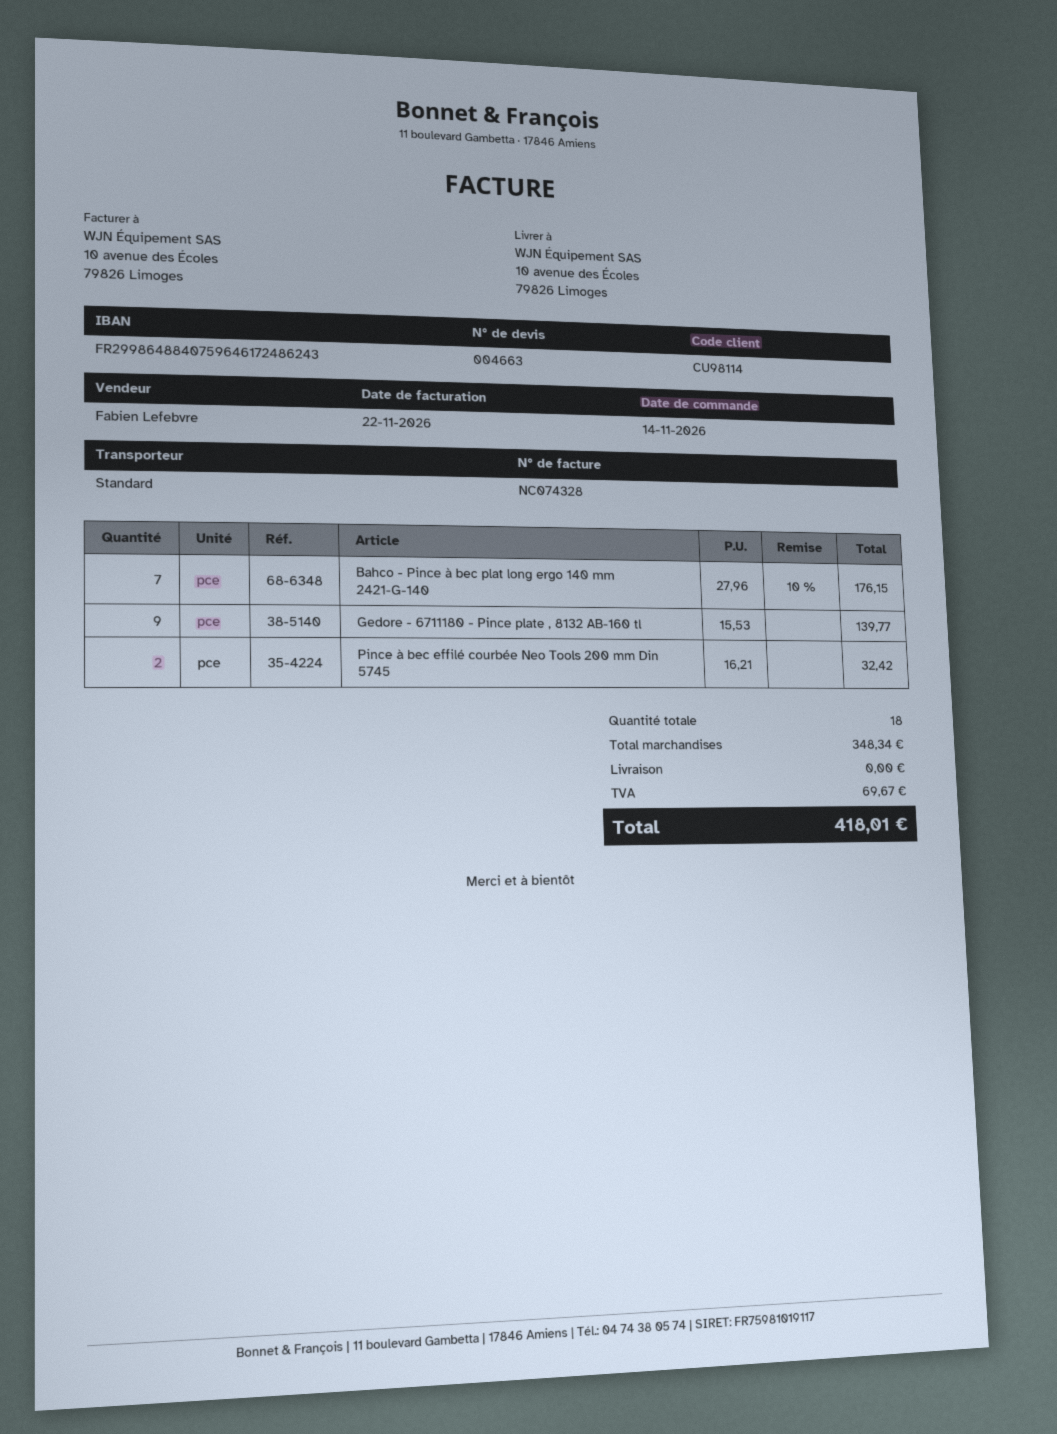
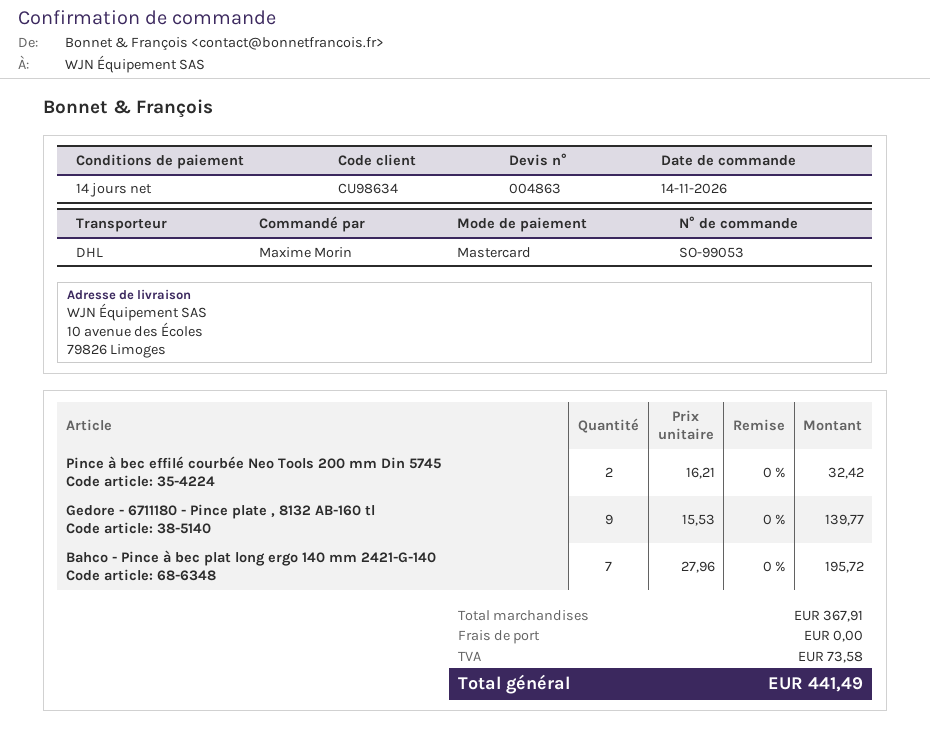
quote number: 004663 -> 004863
customer number: CU98114 -> CU98634
shipping method: standard -> DHL
Bahco - Pince à bec plat long ergo 140 mm 2421-G-140: 7 x 27.96 - 10% = 176.15 -> 7 x 27.96 = 195.72
subtotal: 348.34 -> 367.91
tax: 69.67 -> 73.58
total: 418.01 -> 441.49

